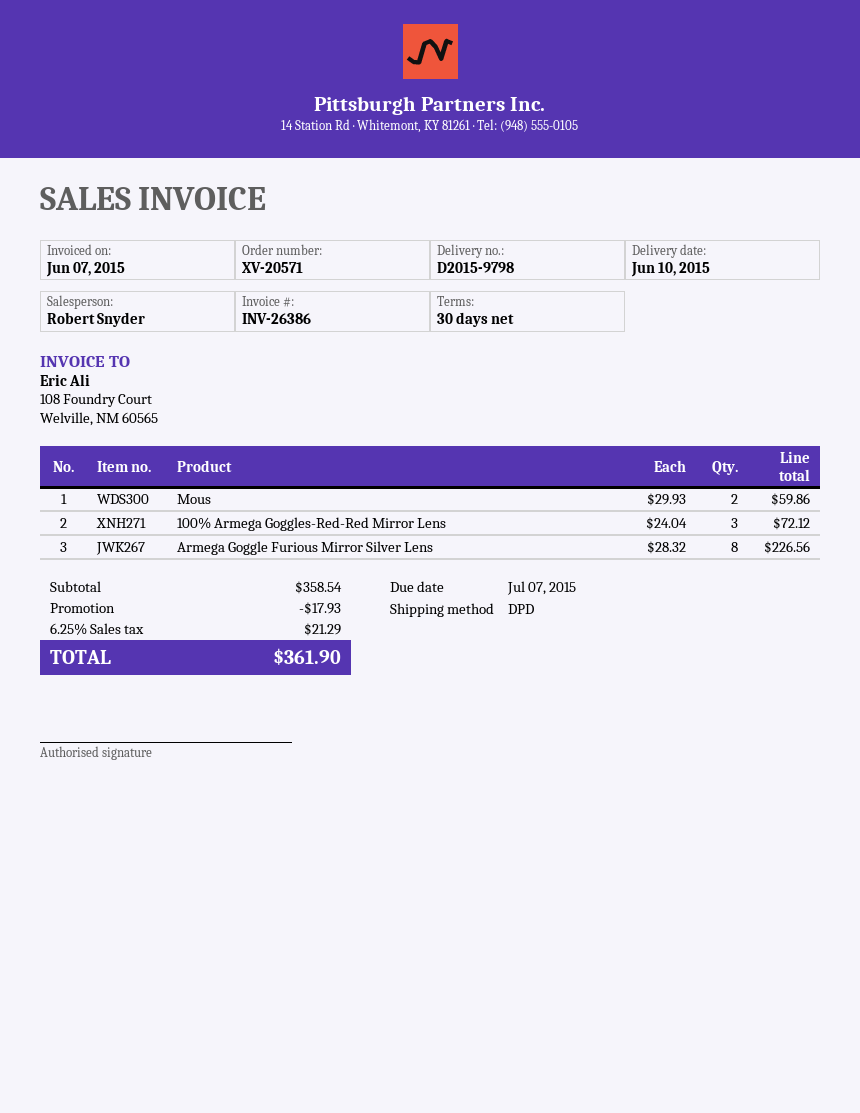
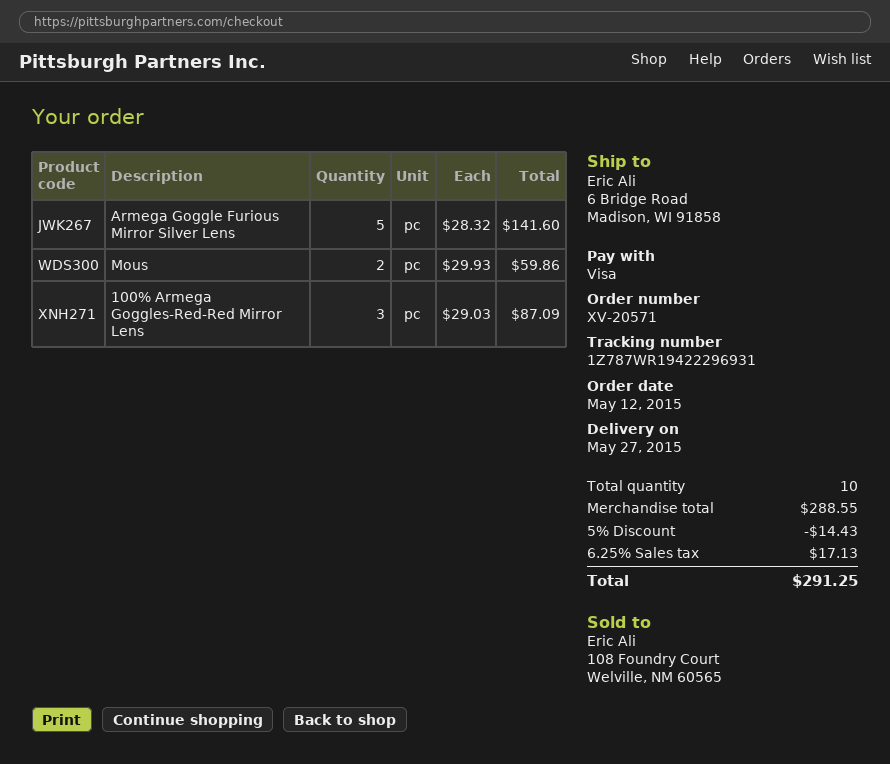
delivery date: 2015-06-10 -> 2015-05-27
100% Armega Goggles-Red-Red Mirror Lens: 3 x 24.04 = 72.12 -> 3 x 29.03 = 87.09
Armega Goggle Furious Mirror Silver Lens: 8 x 28.32 = 226.56 -> 5 x 28.32 = 141.60
subtotal: 358.54 -> 288.55
discount: 17.93 -> 14.43
tax: 6.25% = 21.29 -> 6.25% = 17.13
total: 361.90 -> 291.25

